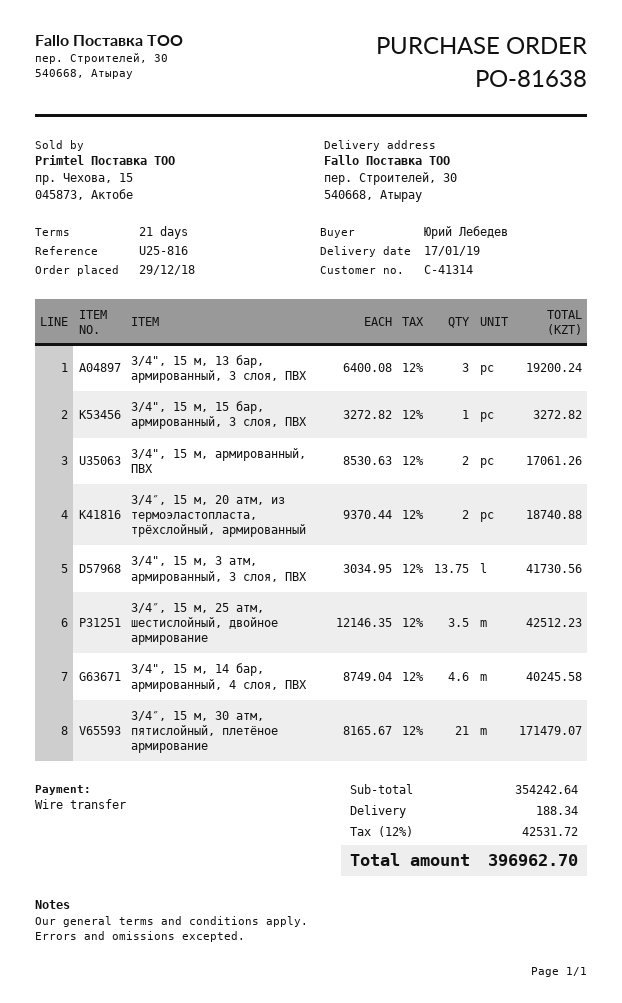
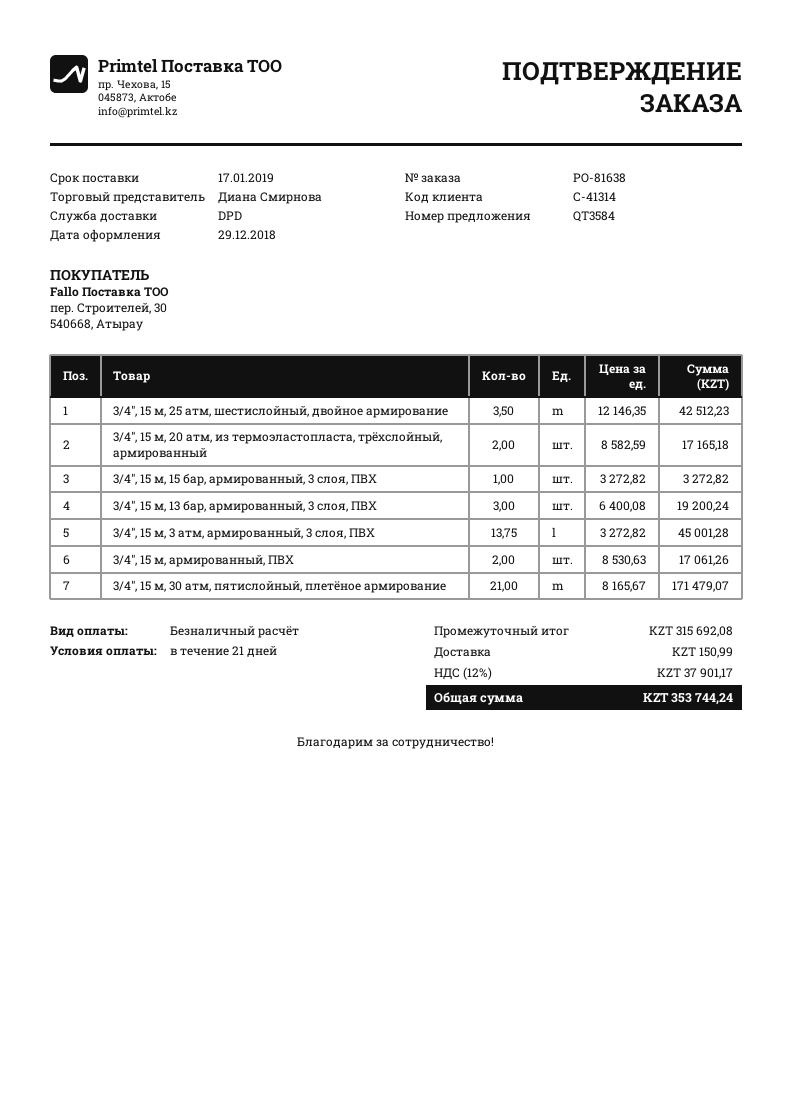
3/4″, 15 м, 20 атм, из термоэластопласта, трёхслойный, армированный: 2 x 9370.44 = 18740.88 -> 2 x 8582.59 = 17165.18
3/4", 15 м, 3 атм, армированный, 3 слоя, ПВХ: 13.75 x 3034.95 = 41730.56 -> 13.75 x 3272.82 = 45001.28
3/4", 15 м, 14 бар, армированный, 4 слоя, ПВХ: 4.6 x 8749.04 = 40245.58 -> none
subtotal: 354242.64 -> 315692.08
shipping: 188.34 -> 150.99
tax: 12% = 42531.72 -> 12% = 37901.17
total: 396962.70 -> 353744.24

